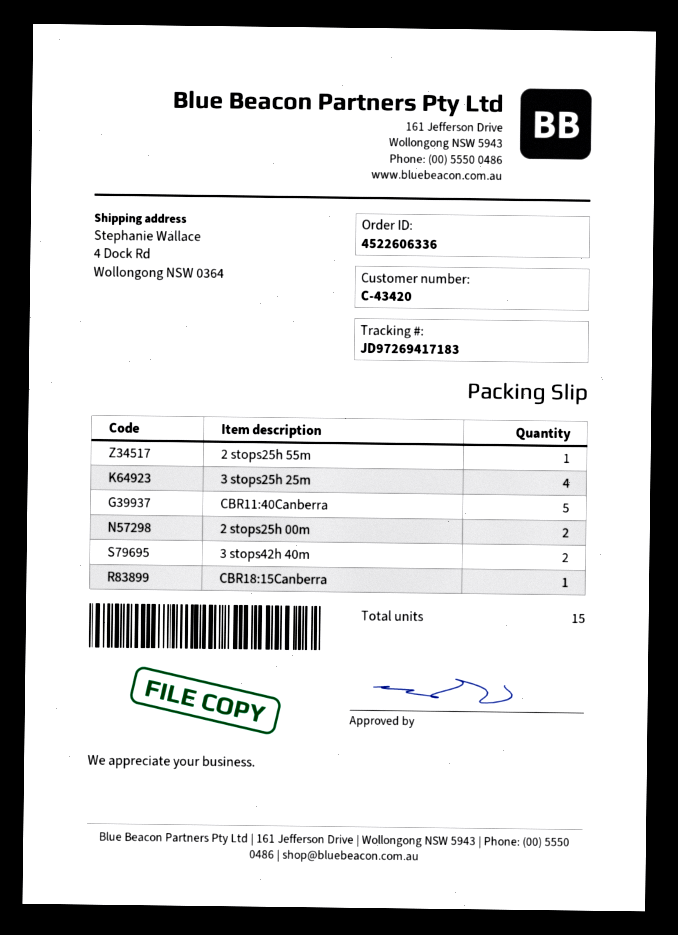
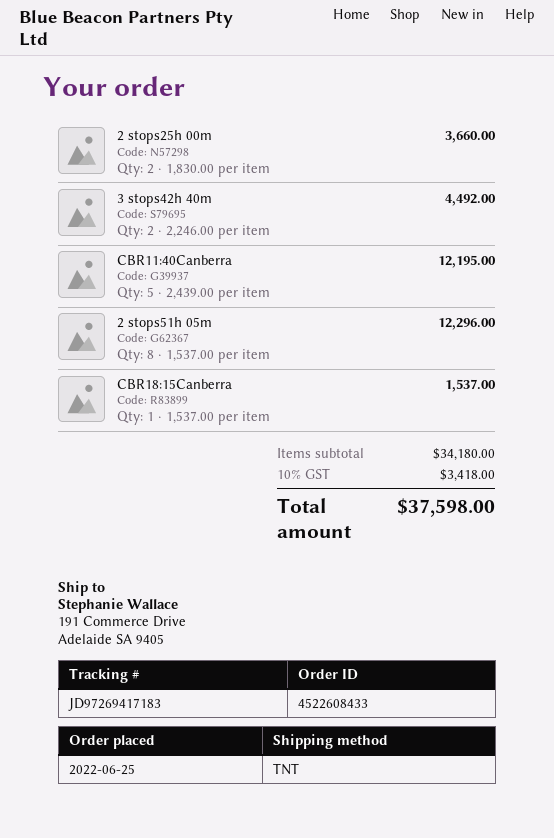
order number: 4522606336 -> 4522608433
ship to: 4 Dock Rd, Wollongong NSW 0364 -> 191 Commerce Drive, Adelaide SA 9405
2 stops25h 55m: 1 -> none
3 stops25h 25m: 4 -> none
2 stops51h 05m: none -> 8

